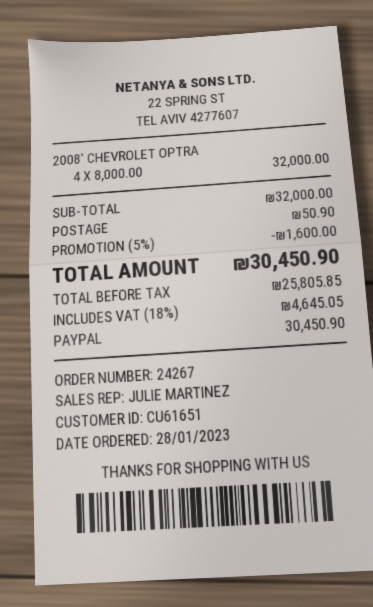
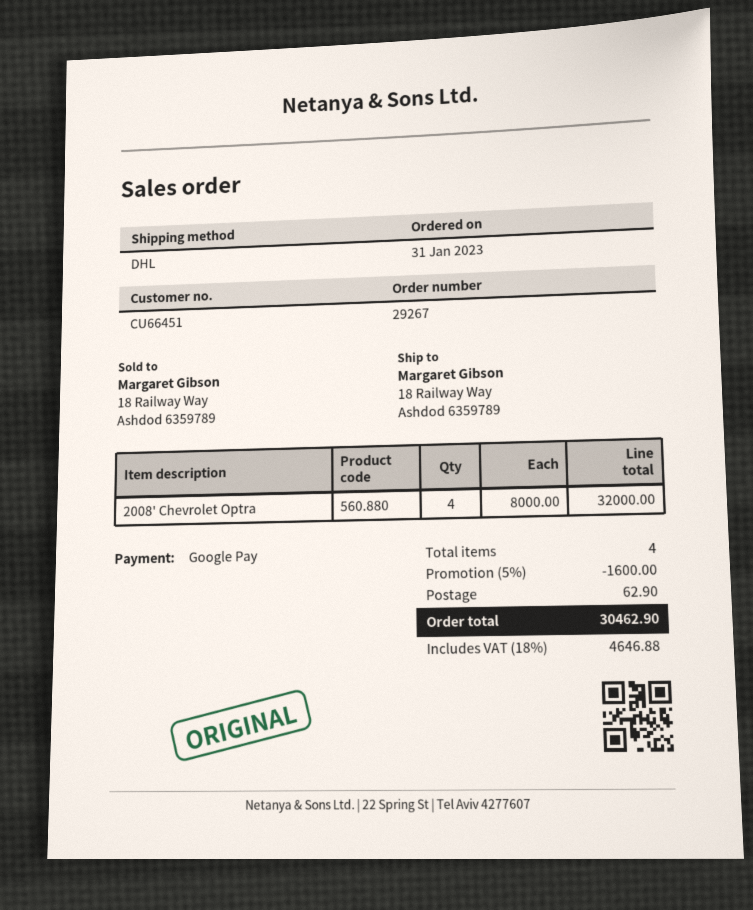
order number: 24267 -> 29267
order date: 2023-01-28 -> 2023-01-31
customer number: CU61651 -> CU66451
payment method: PayPal -> Google Pay
shipping: 50.90 -> 62.90
tax: 18% = 4645.05 -> 18% = 4646.88
total: 30450.90 -> 30462.90

